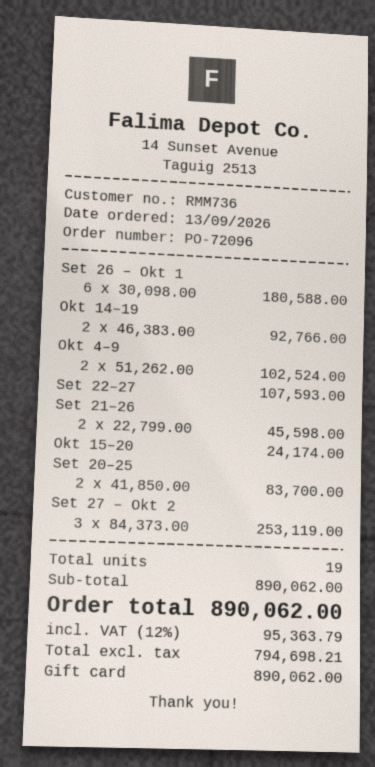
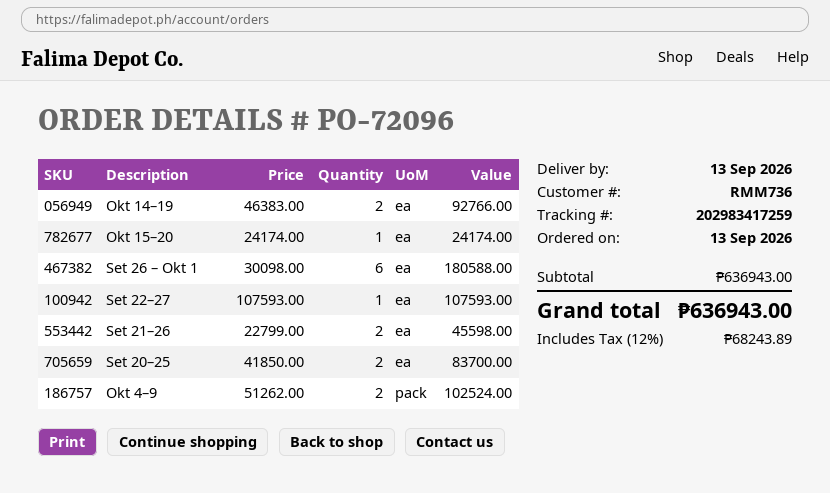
Set 27 – Okt 2: 3 x 84373.00 = 253119.00 -> none
subtotal: 890062.00 -> 636943.00
tax: 12% = 95363.79 -> 12% = 68243.89
total: 890062.00 -> 636943.00

